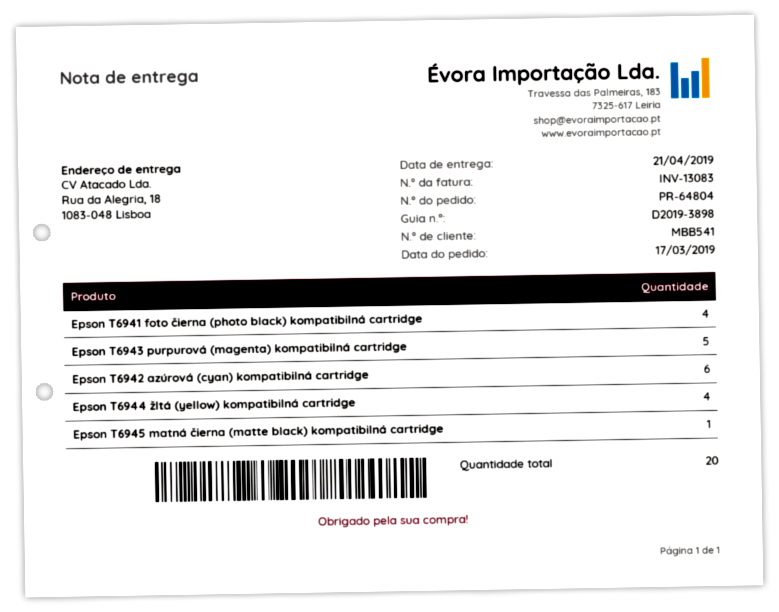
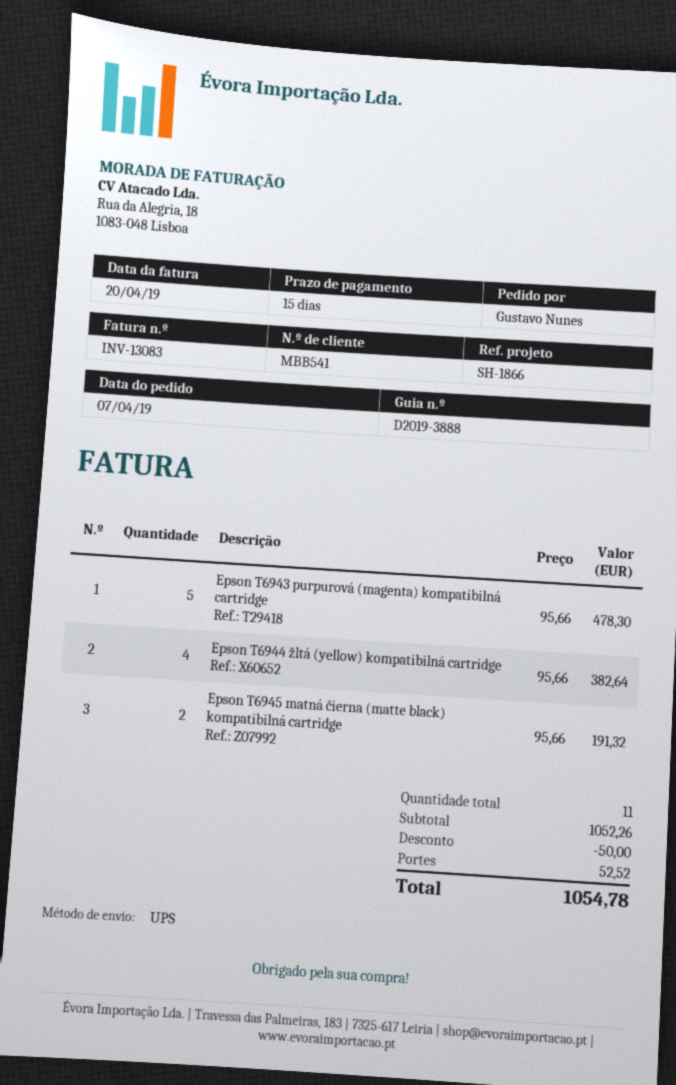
order date: 2019-03-17 -> 2019-04-07
delivery note number: D2019-3898 -> D2019-3888
Epson T6941 foto čierna (photo black) kompatibilná cartridge: 4 -> none
Epson T6942 azúrová (cyan) kompatibilná cartridge: 6 -> none
Epson T6945 matná čierna (matte black) kompatibilná cartridge: 1 -> 2
total quantity: 20 -> 11

